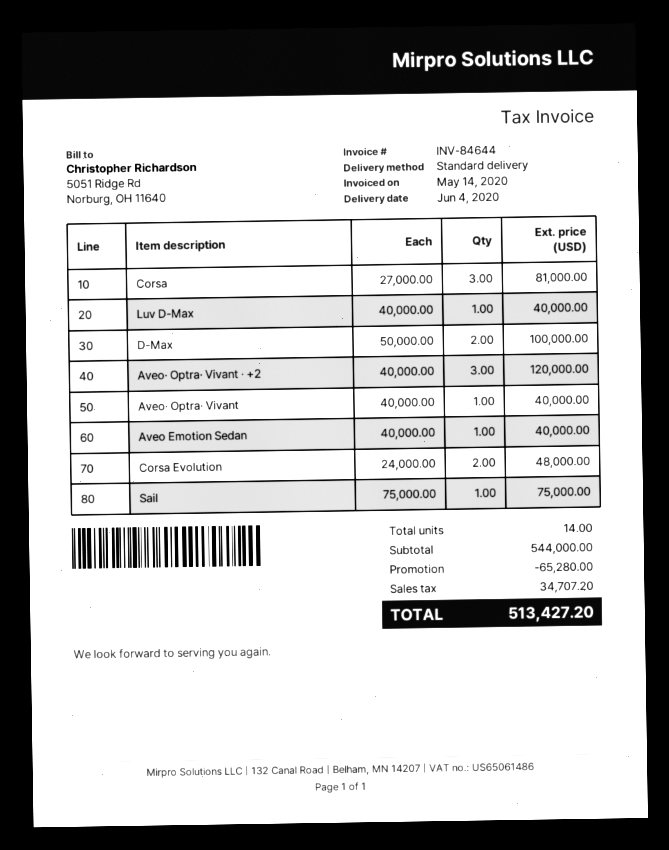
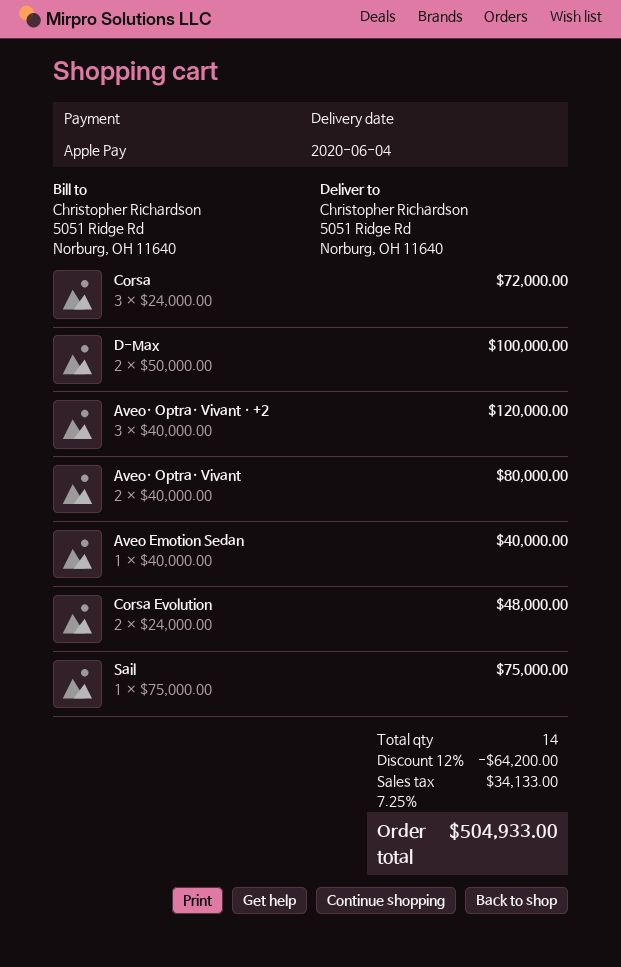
Corsa: 3 x 27000.00 = 81000.00 -> 3 x 24000.00 = 72000.00
Luv D-Max: 1 x 40000.00 = 40000.00 -> none
Aveo· Optra· Vivant: 1 x 40000.00 = 40000.00 -> 2 x 40000.00 = 80000.00
discount: 65280.00 -> 64200.00
tax: 34707.20 -> 34133.00
total: 513427.20 -> 504933.00

